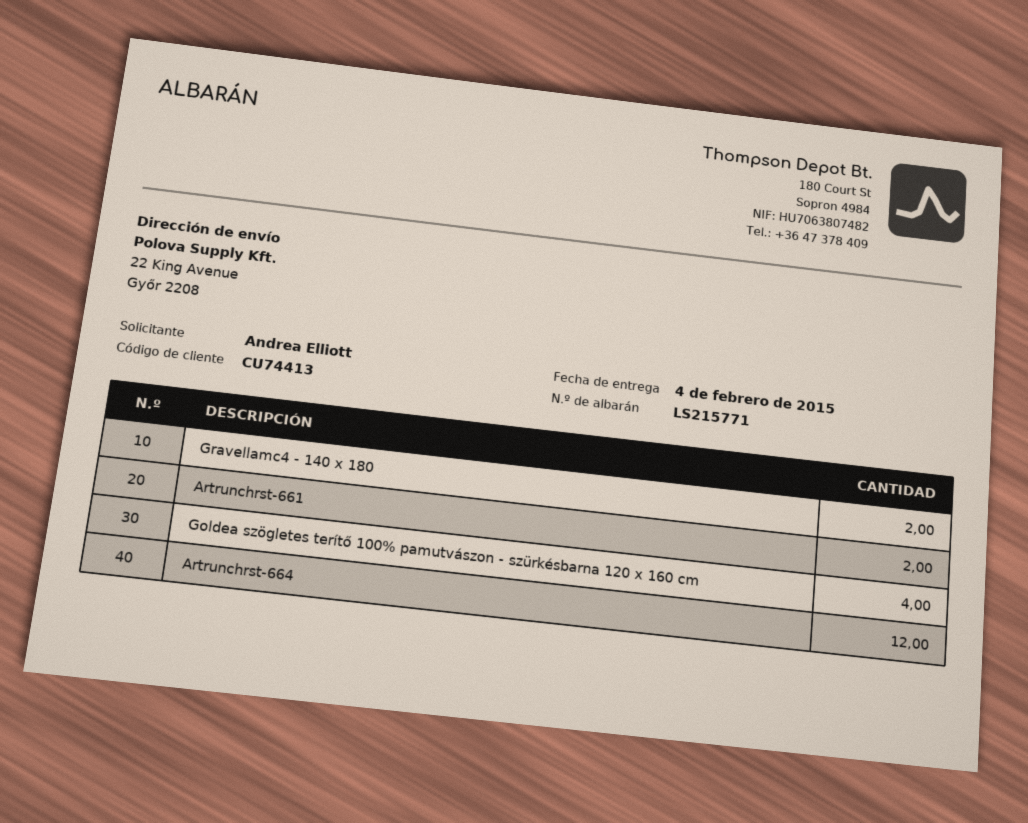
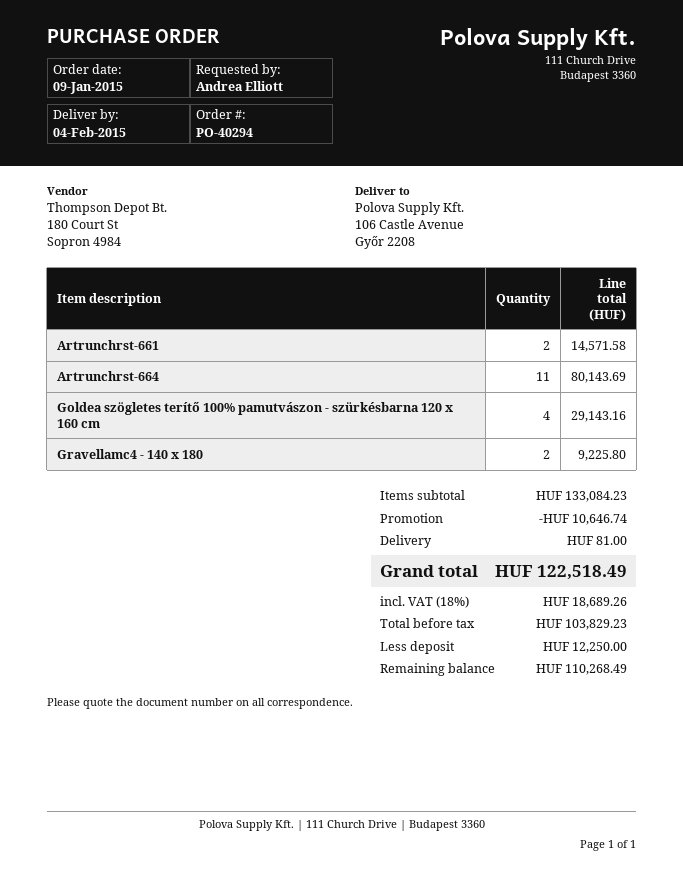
ship to: 22 King Avenue, Győr 2208 -> 106 Castle Avenue, Győr 2208
Artrunchrst-664: 12 -> 11

